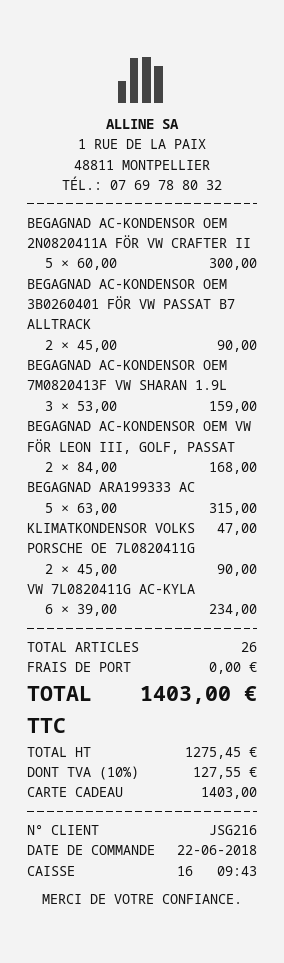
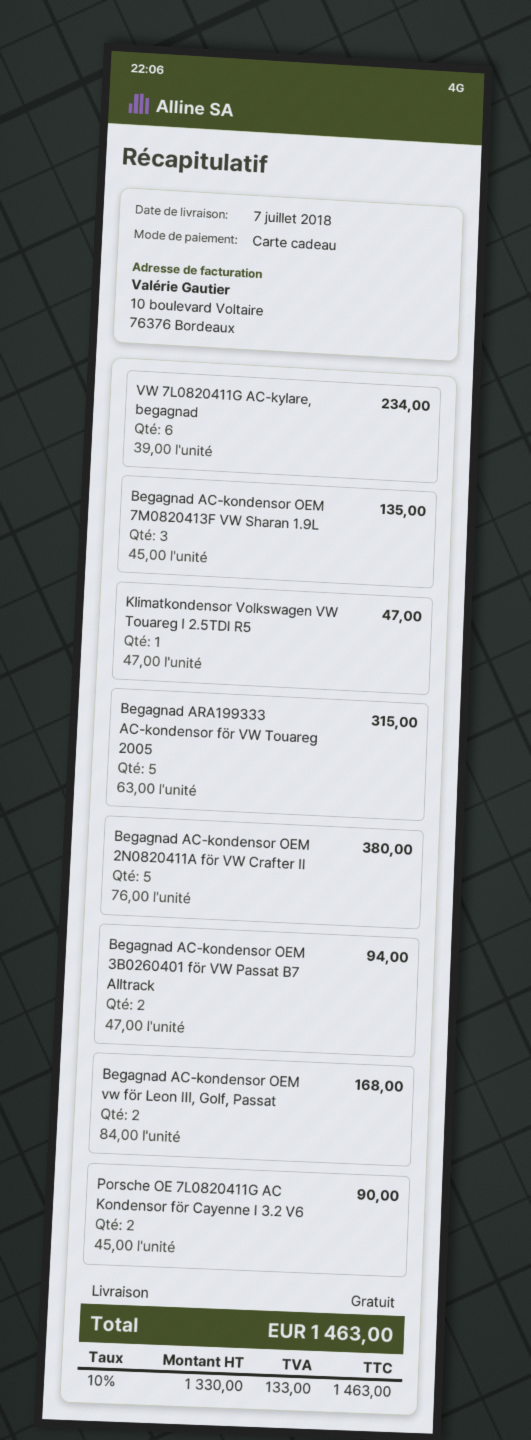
BEGAGNAD AC-KONDENSOR OEM 2N0820411A FÖR VW CRAFTER II: 5 x 60.00 = 300.00 -> 5 x 76.00 = 380.00
BEGAGNAD AC-KONDENSOR OEM 3B0260401 FÖR VW PASSAT B7 ALLTRACK: 2 x 45.00 = 90.00 -> 2 x 47.00 = 94.00
BEGAGNAD AC-KONDENSOR OEM 7M0820413F VW SHARAN 1.9L: 3 x 53.00 = 159.00 -> 3 x 45.00 = 135.00
net: 1275.45 -> 1330.00
tax: 10% = 127.55 -> 10% = 133.00
total: 1403.00 -> 1463.00

